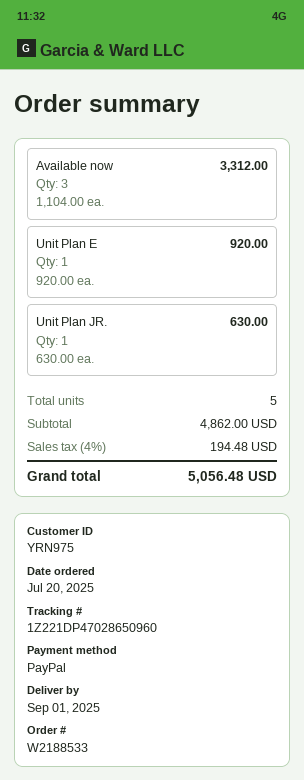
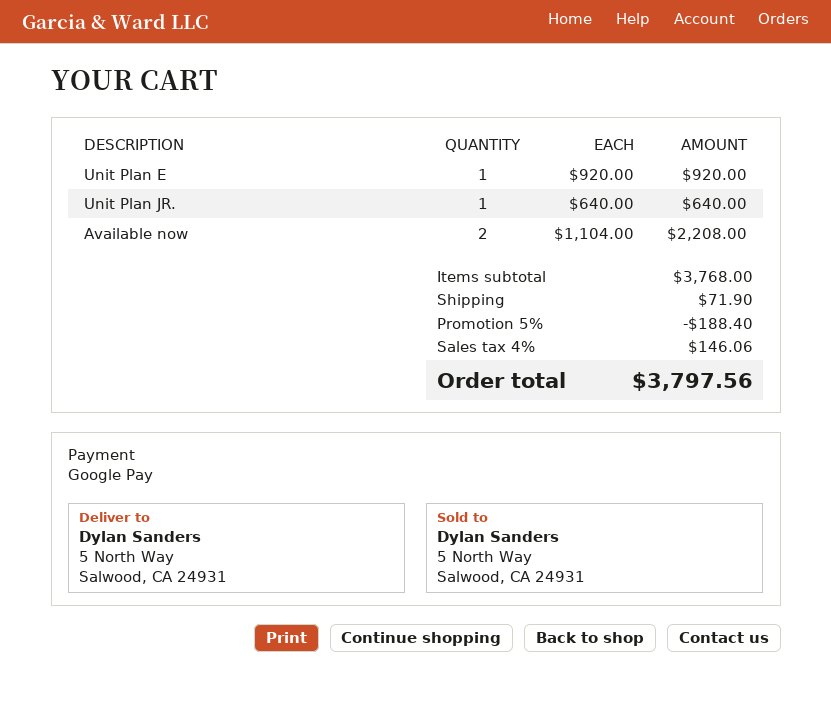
payment method: PayPal -> Google Pay
Available now: 3 x 1104.00 = 3312.00 -> 2 x 1104.00 = 2208.00
Unit Plan JR.: 1 x 630.00 = 630.00 -> 1 x 640.00 = 640.00
subtotal: 4862.00 -> 3768.00
discount: none -> 5% = 188.40
shipping: none -> 71.90
tax: 4% = 194.48 -> 4% = 146.06
total: 5056.48 -> 3797.56

